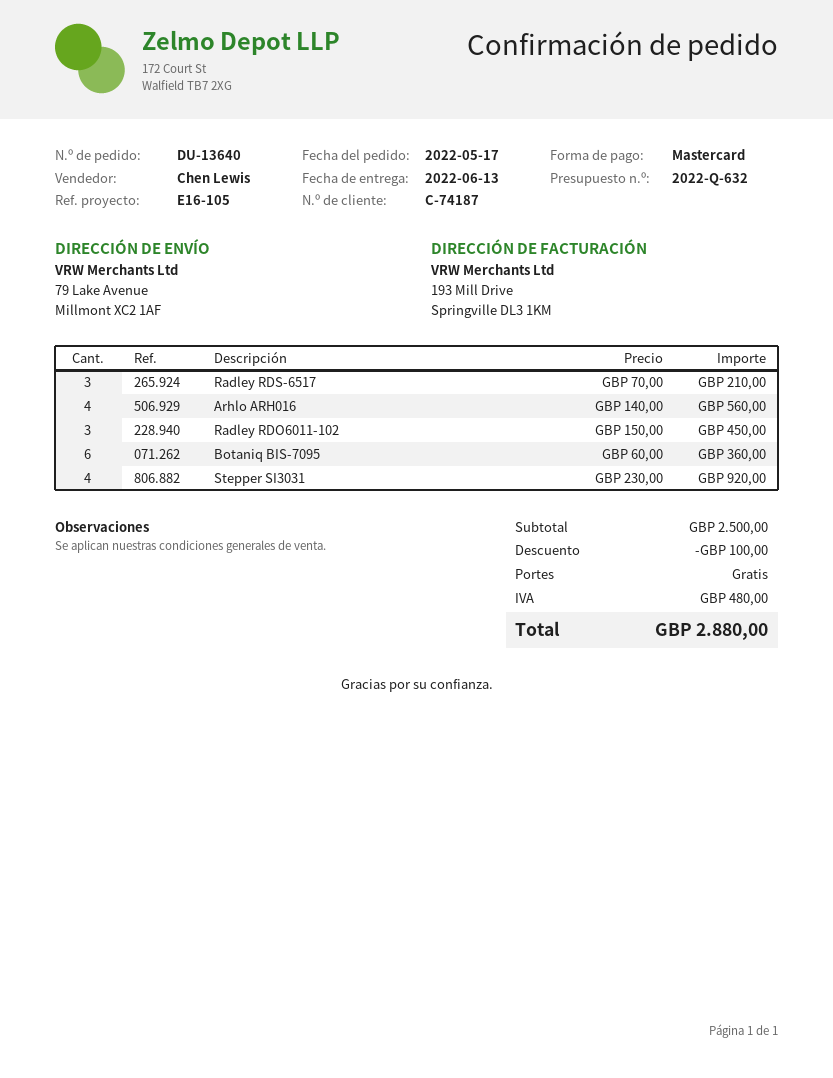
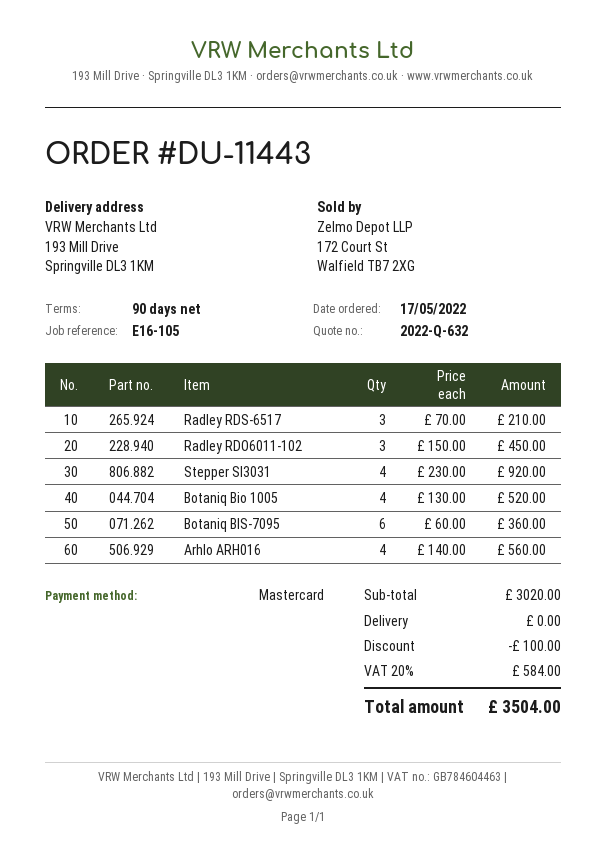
order number: DU-13640 -> DU-11443
ship to: 79 Lake Avenue, Millmont XC2 1AF -> 193 Mill Drive, Springville DL3 1KM
Botaniq Bio 1005: none -> 4 x 130.00 = 520.00
subtotal: 2500.00 -> 3020.00
tax: 480.00 -> 584.00
total: 2880.00 -> 3504.00

